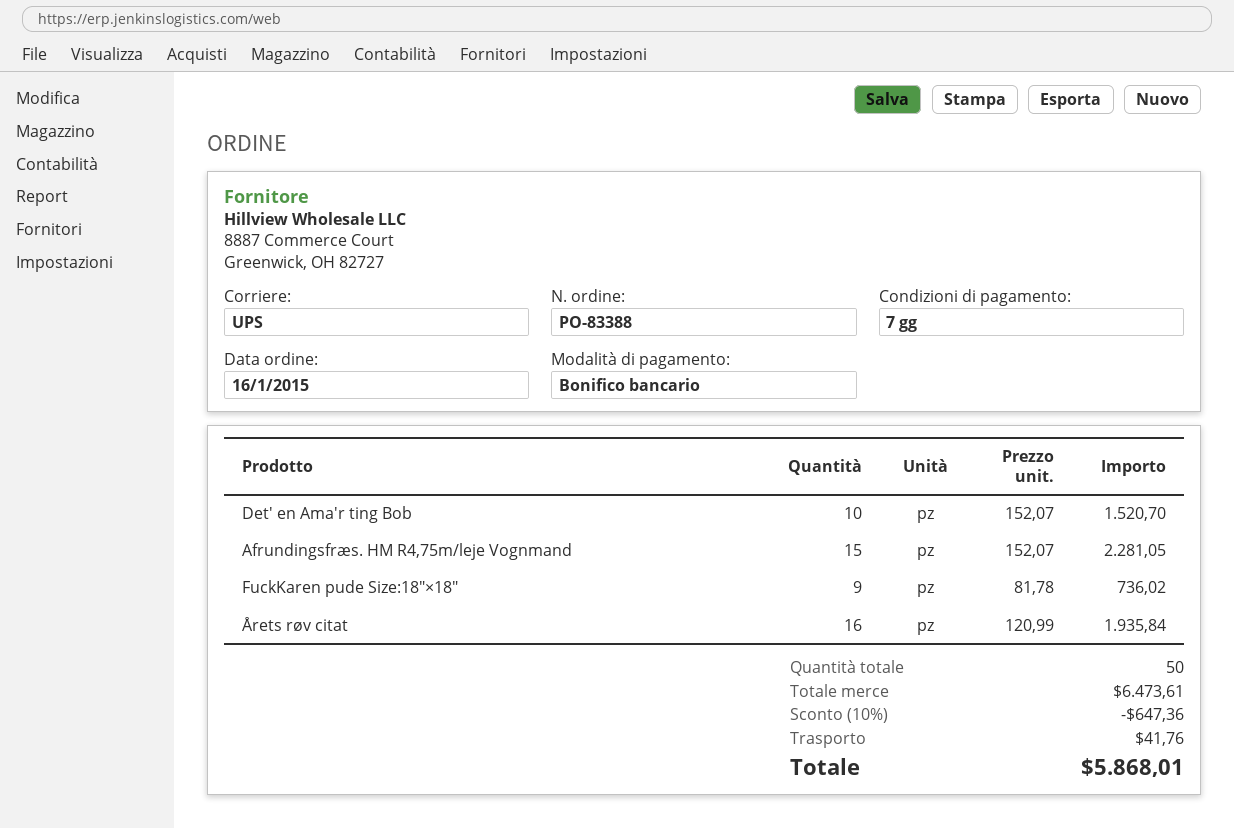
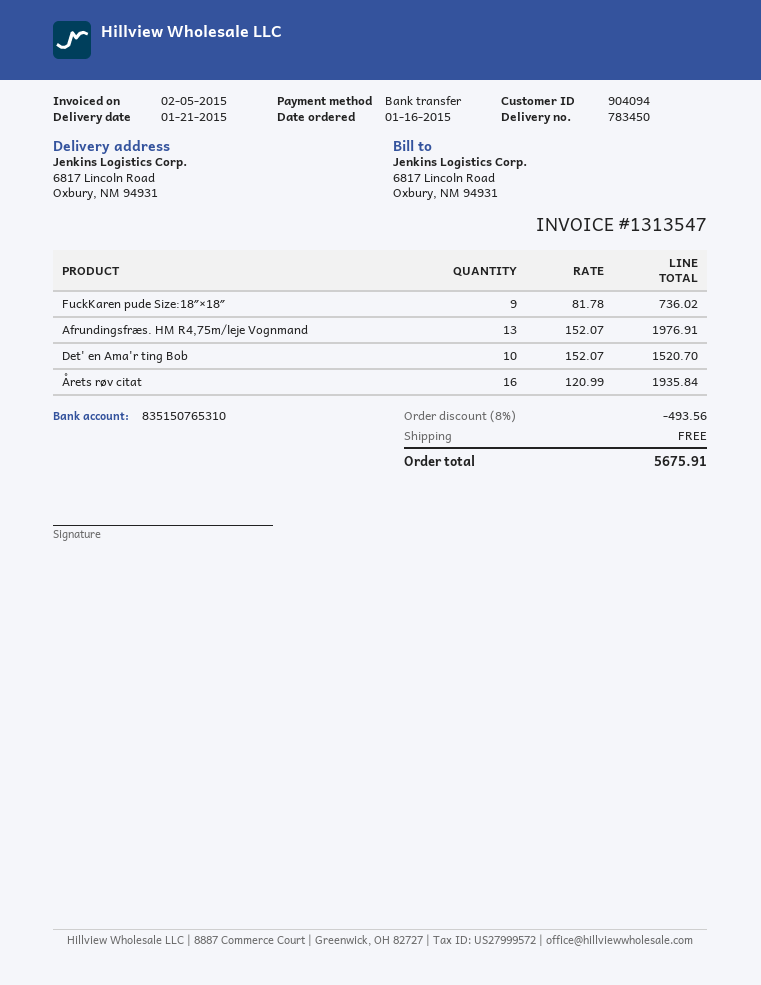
Afrundingsfræs. HM R4,75m/leje Vognmand: 15 x 152.07 = 2281.05 -> 13 x 152.07 = 1976.91
discount: 10% = 647.36 -> 8% = 493.56
shipping: 41.76 -> 0.00
total: 5868.01 -> 5675.91

